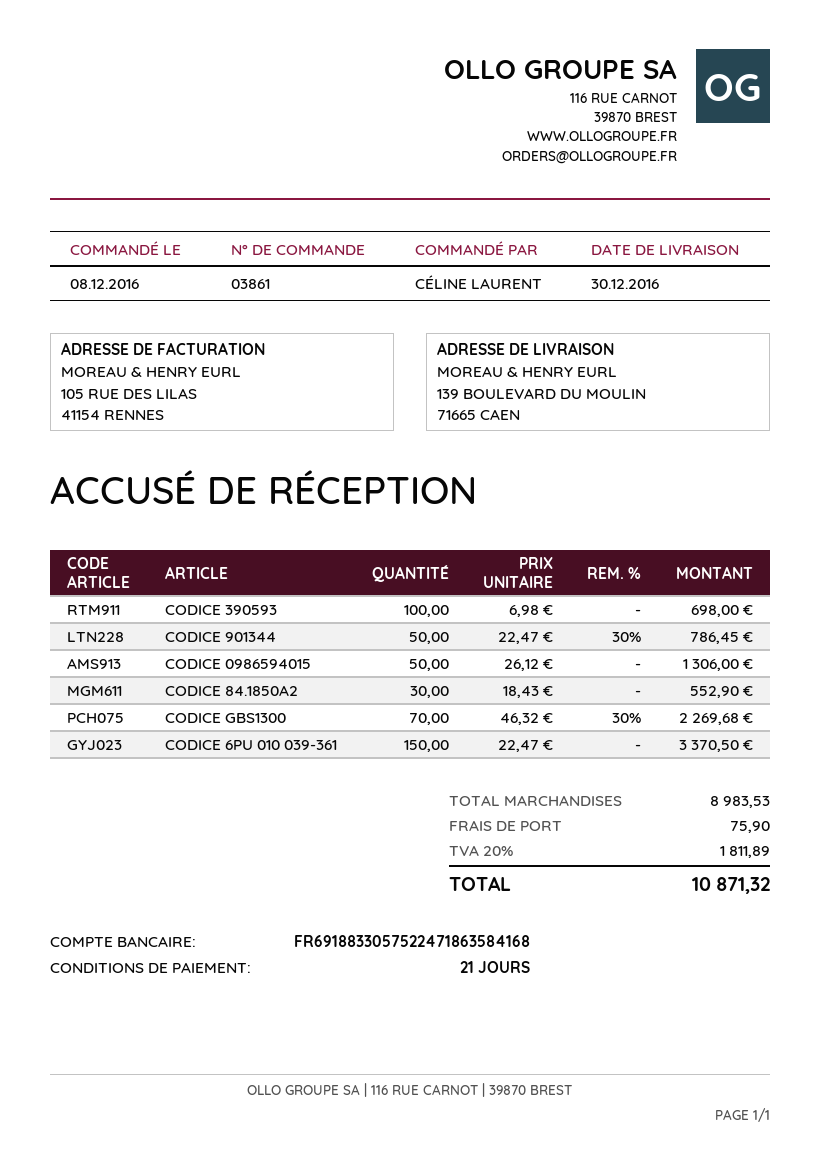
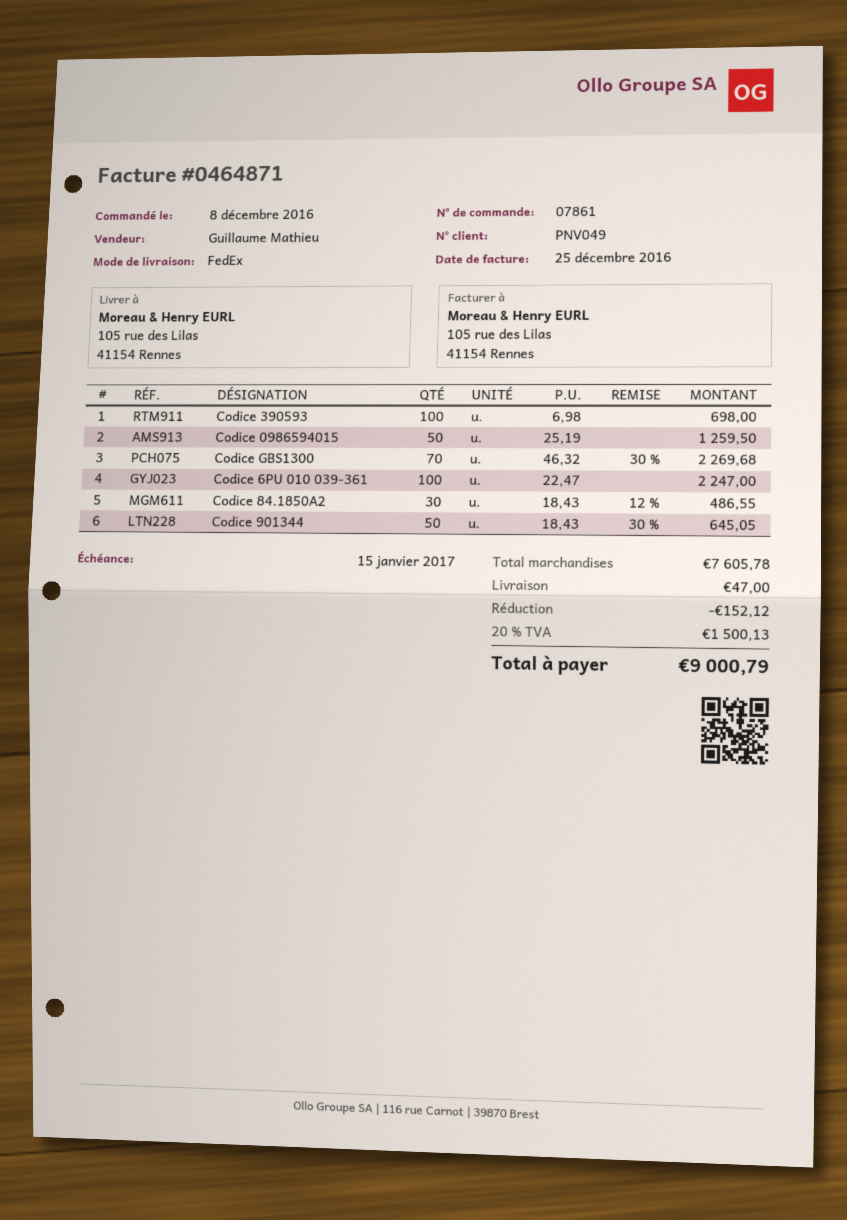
order number: 03861 -> 07861
ship to: 139 BOULEVARD DU MOULIN, 71665 CAEN -> 105 rue des Lilas, 41154 Rennes
CODICE 901344: 50 x 22.47 - 30% = 786.45 -> 50 x 18.43 - 30% = 645.05
CODICE 0986594015: 50 x 26.12 = 1306.00 -> 50 x 25.19 = 1259.50
CODICE 84.1850A2: 30 x 18.43 = 552.90 -> 30 x 18.43 - 12% = 486.55
CODICE 6PU 010 039-361: 150 x 22.47 = 3370.50 -> 100 x 22.47 = 2247.00
subtotal: 8983.53 -> 7605.78
discount: none -> 152.12
shipping: 75.90 -> 47.00
tax: 20% = 1811.89 -> 20% = 1500.13
total: 10871.32 -> 9000.79

